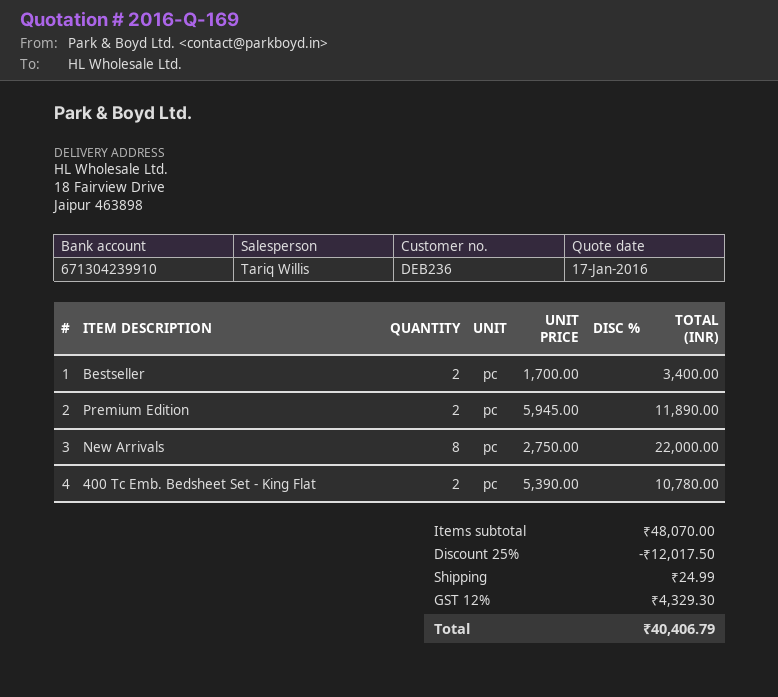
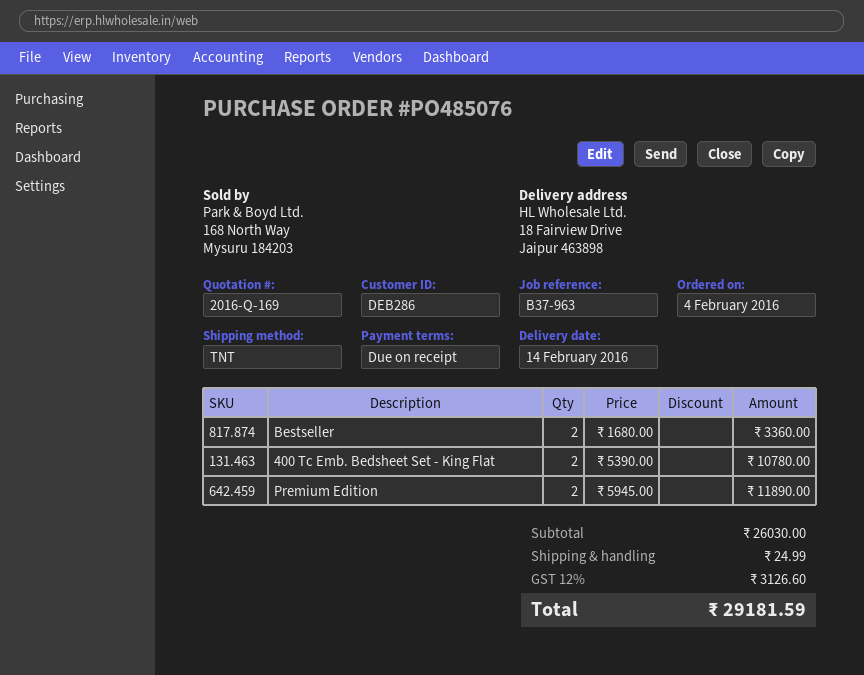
customer number: DEB236 -> DEB286
Bestseller: 2 x 1700.00 = 3400.00 -> 2 x 1680.00 = 3360.00
New Arrivals: 8 x 2750.00 = 22000.00 -> none
subtotal: 48070.00 -> 26030.00
discount: 25% = 12017.50 -> none
tax: 12% = 4329.30 -> 12% = 3126.60
total: 40406.79 -> 29181.59

